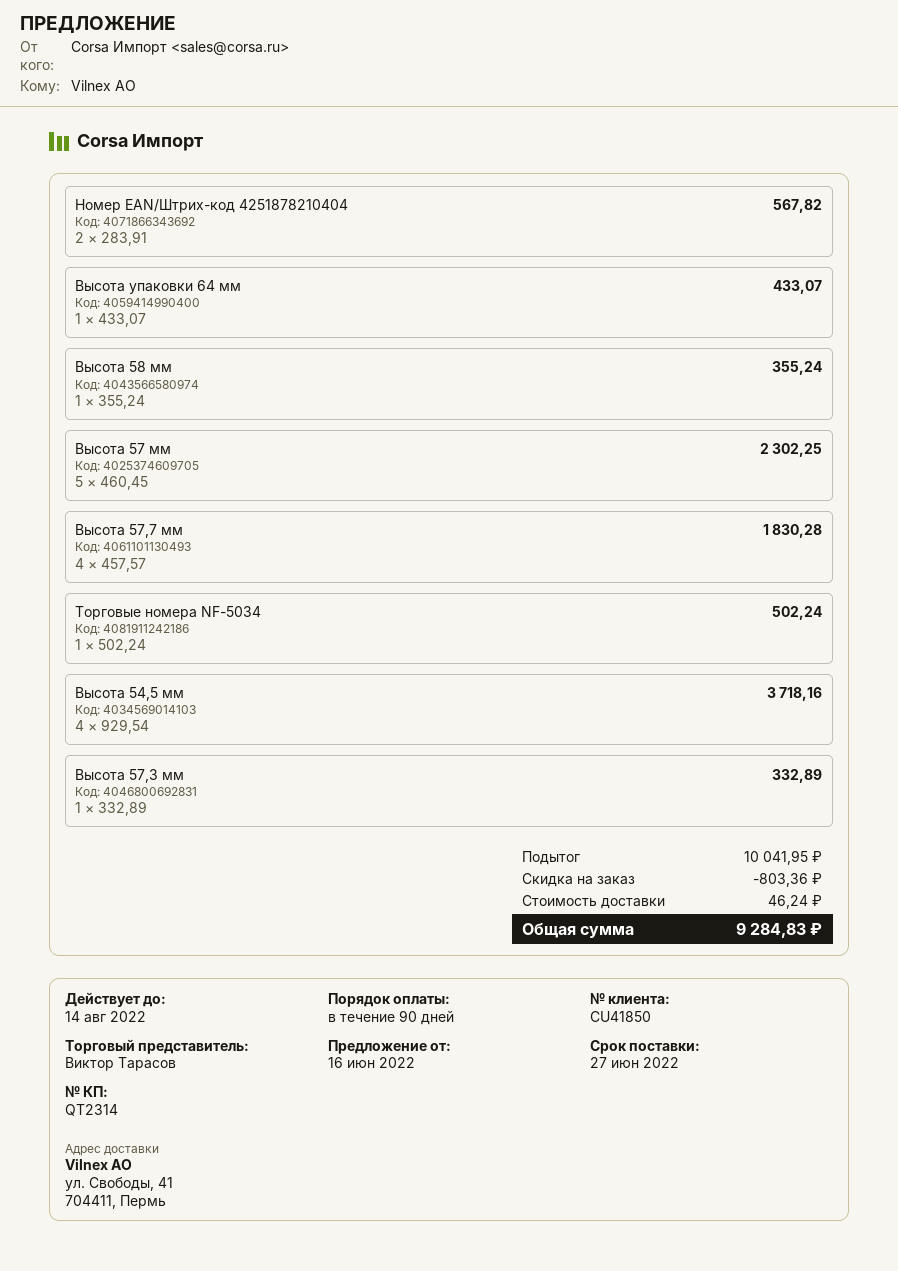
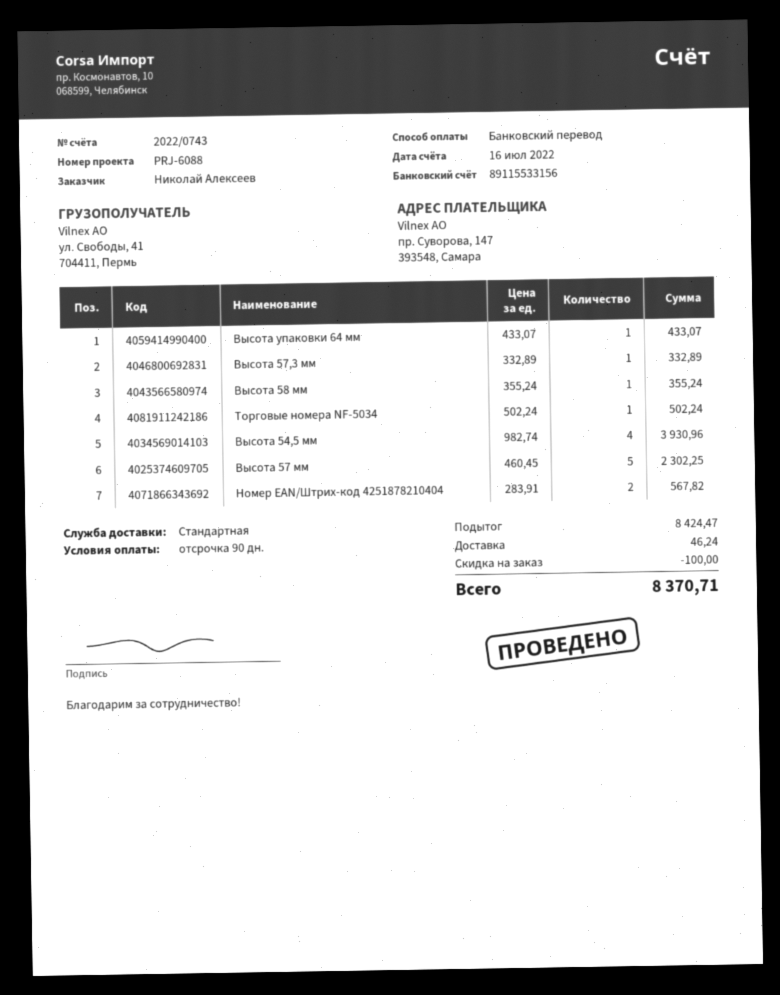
Высота 57,7 мм: 4 x 457.57 = 1830.28 -> none
Высота 54,5 мм: 4 x 929.54 = 3718.16 -> 4 x 982.74 = 3930.96
subtotal: 10041.95 -> 8424.47
discount: 803.36 -> 100.00
total: 9284.83 -> 8370.71

